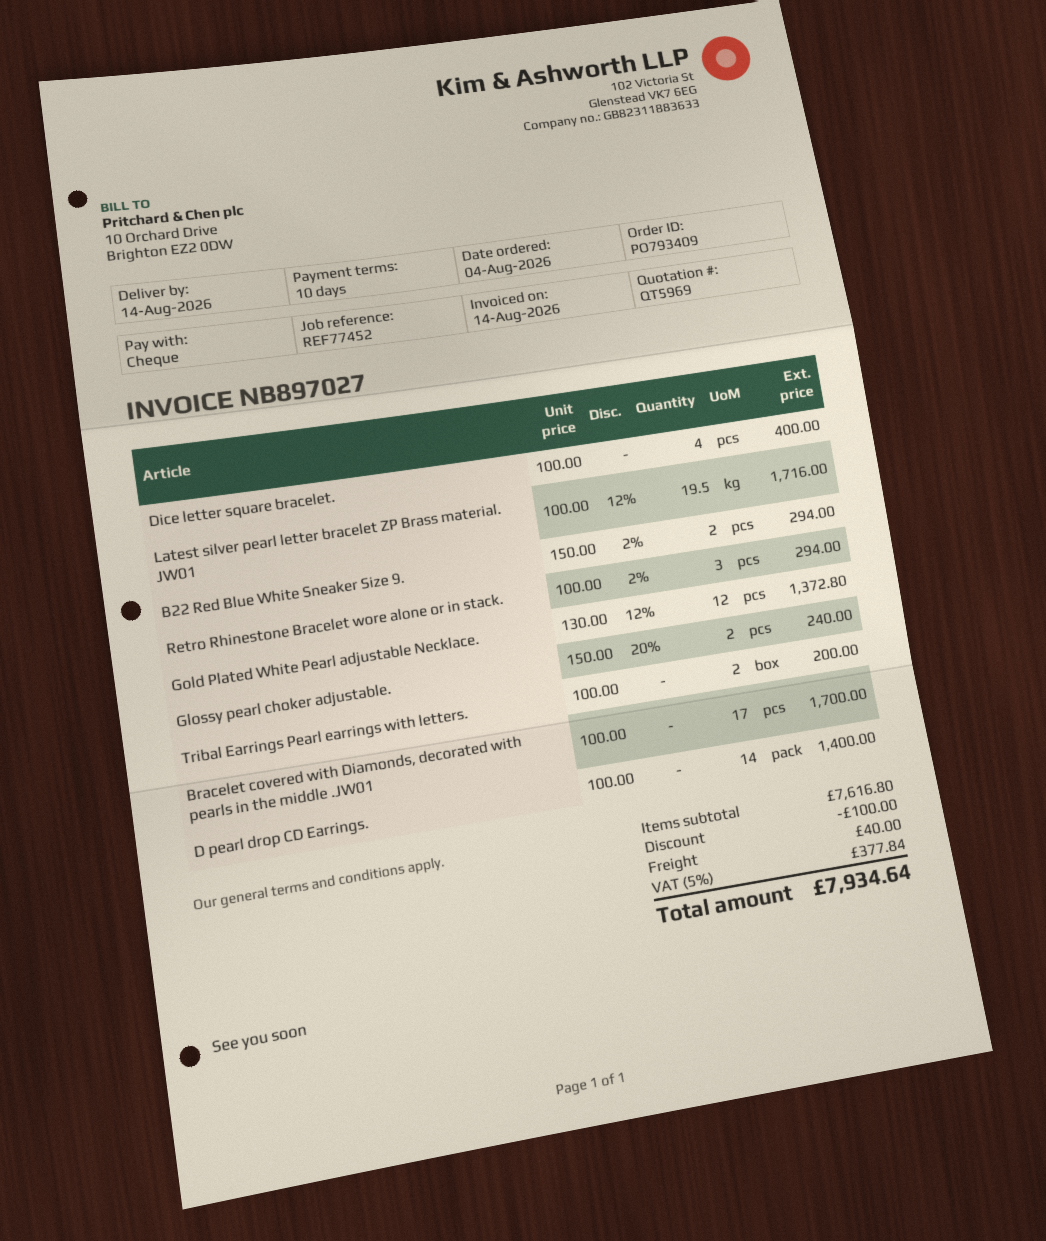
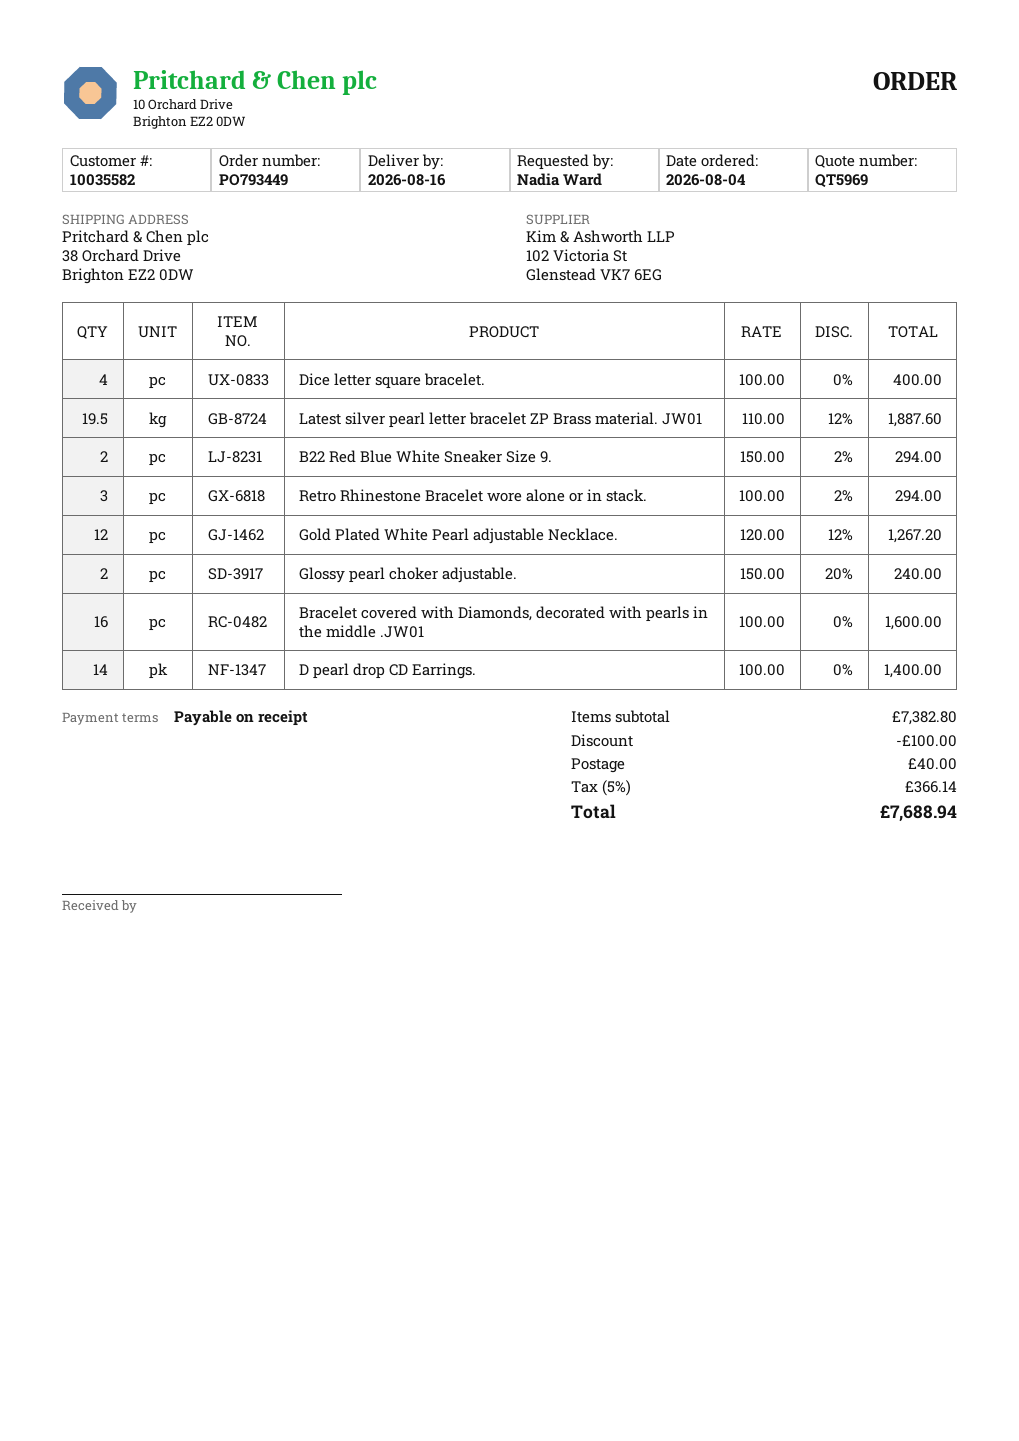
order number: PO793409 -> PO793449
delivery date: 2026-08-14 -> 2026-08-16
payment terms: 10 days -> on receipt
Latest silver pearl letter bracelet ZP Brass material. JW01: 19.5 x 100.00 - 12% = 1716.00 -> 19.5 x 110.00 - 12% = 1887.60
Gold Plated White Pearl adjustable Necklace.: 12 x 130.00 - 12% = 1372.80 -> 12 x 120.00 - 12% = 1267.20
Tribal Earrings Pearl earrings with letters.: 2 x 100.00 = 200.00 -> none
Bracelet covered with Diamonds, decorated with pearls in the middle .JW01: 17 x 100.00 = 1700.00 -> 16 x 100.00 = 1600.00
subtotal: 7616.80 -> 7382.80
tax: 5% = 377.84 -> 5% = 366.14
total: 7934.64 -> 7688.94

